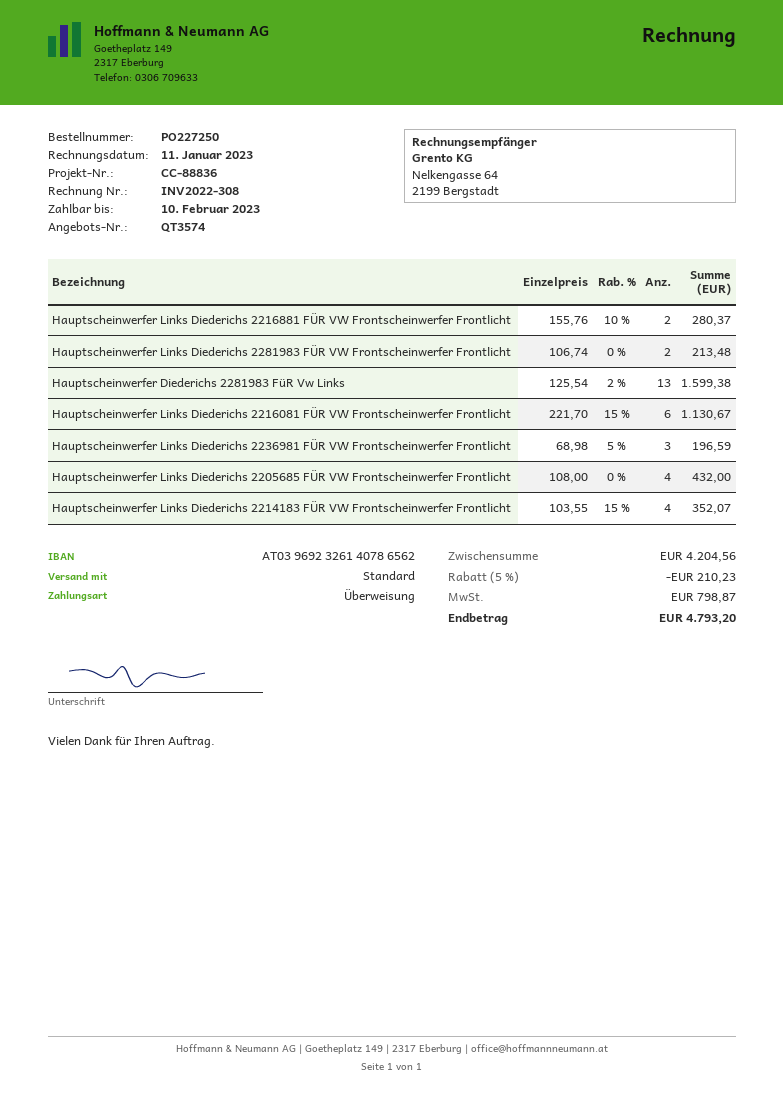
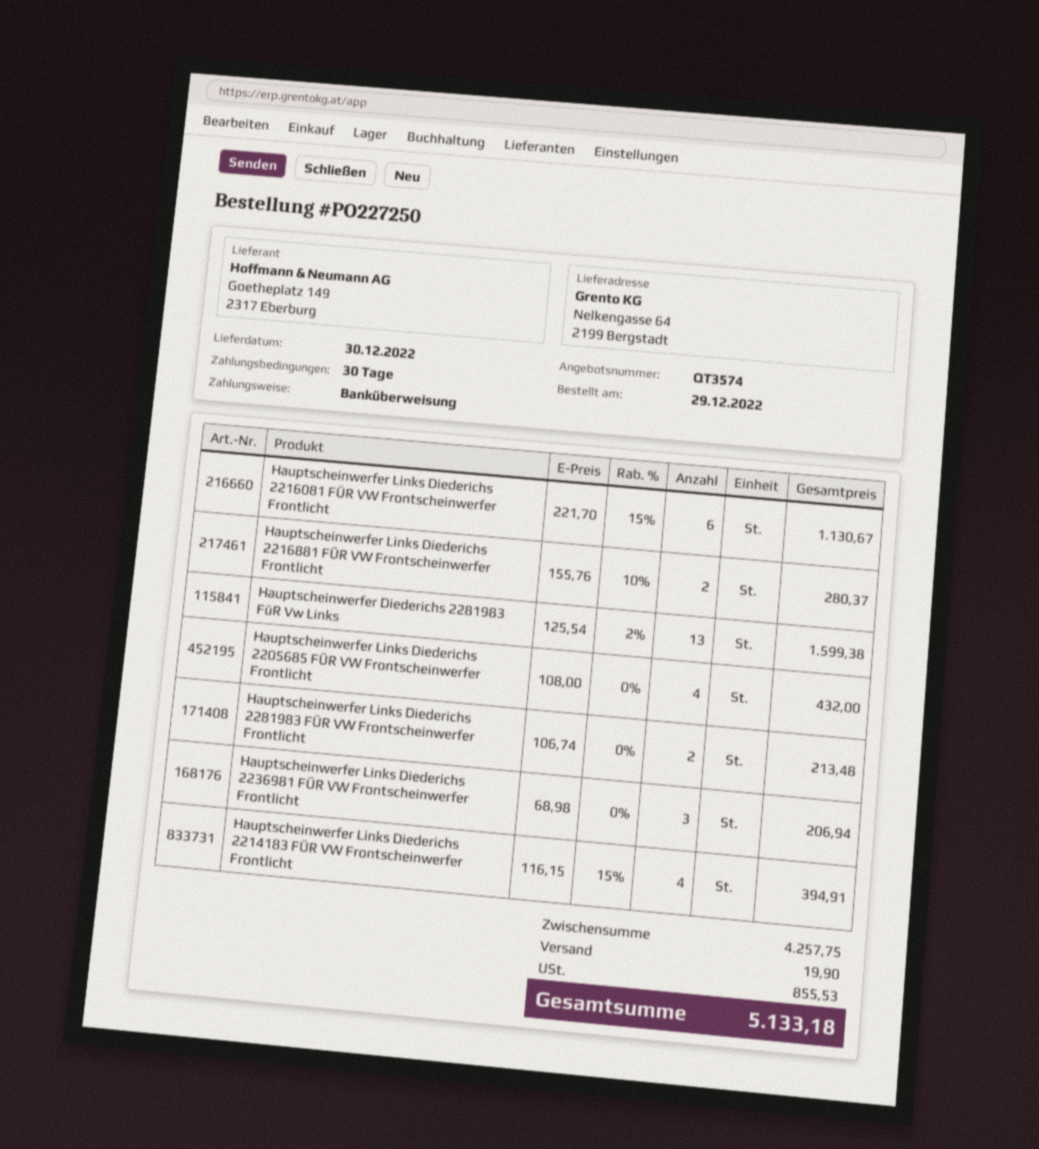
Hauptscheinwerfer Links Diederichs 2236981 FÜR VW Frontscheinwerfer Frontlicht: 3 x 68.98 - 5% = 196.59 -> 3 x 68.98 = 206.94
Hauptscheinwerfer Links Diederichs 2214183 FÜR VW Frontscheinwerfer Frontlicht: 4 x 103.55 - 15% = 352.07 -> 4 x 116.15 - 15% = 394.91
subtotal: 4204.56 -> 4257.75
discount: 5% = 210.23 -> none
shipping: none -> 19.90
tax: 798.87 -> 855.53
total: 4793.20 -> 5133.18

